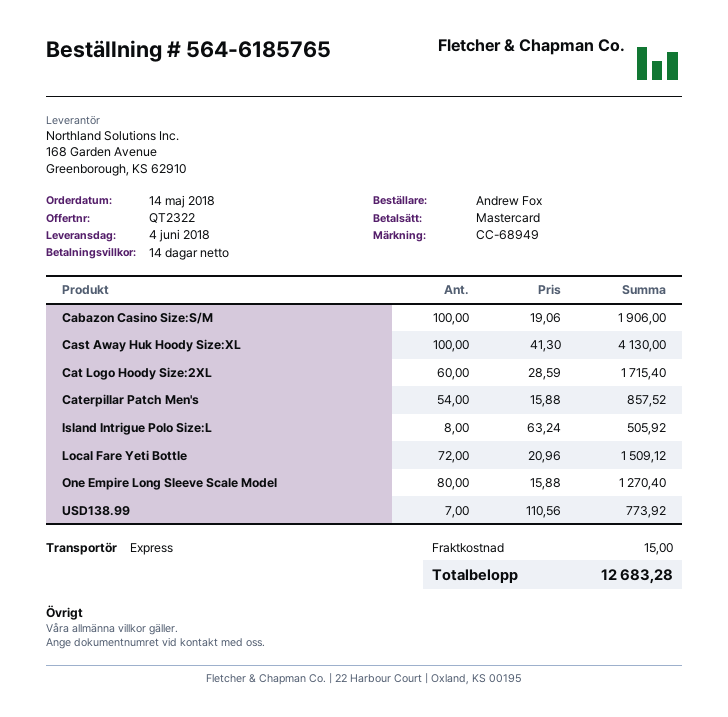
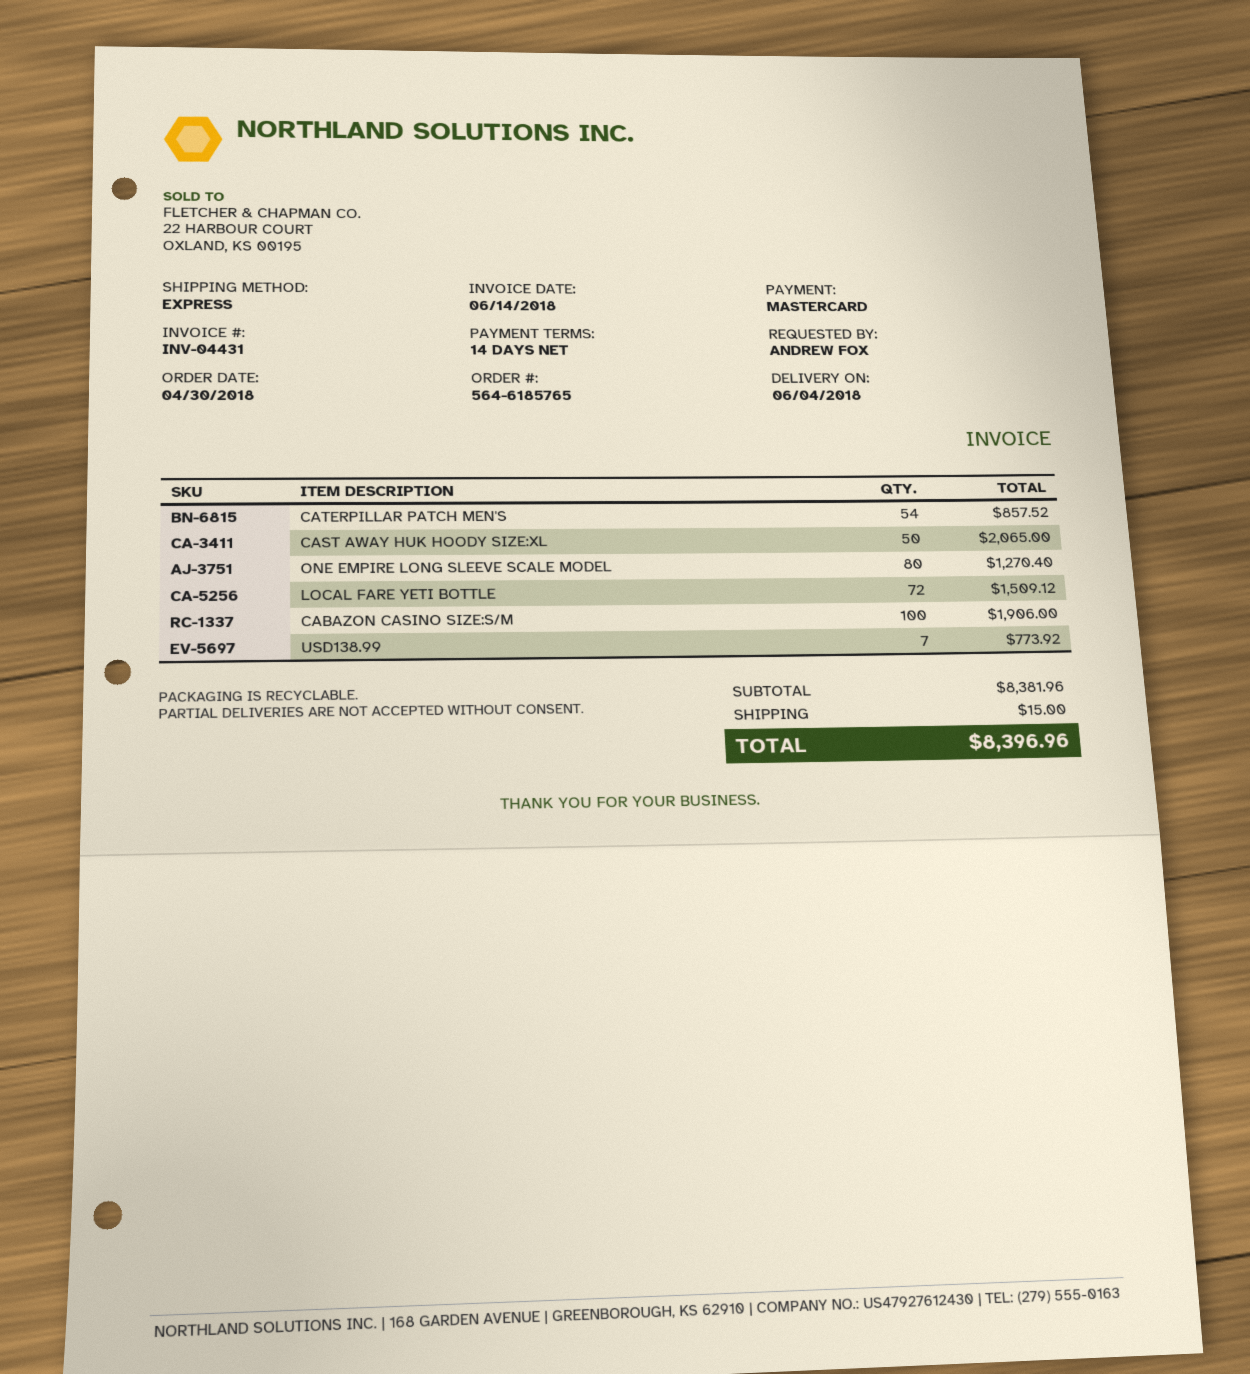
order date: 2018-05-14 -> 2018-04-30
Cast Away Huk Hoody Size:XL: 100 for 4130.00 -> 50 for 2065.00
Cat Logo Hoody Size:2XL: 60 for 1715.40 -> none
Island Intrigue Polo Size:L: 8 for 505.92 -> none
total: 12683.28 -> 8396.96

